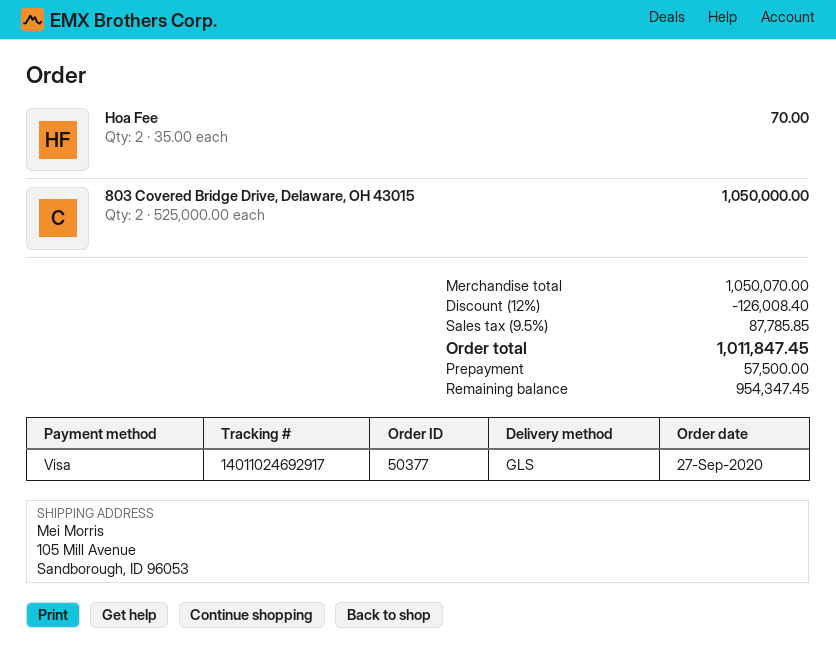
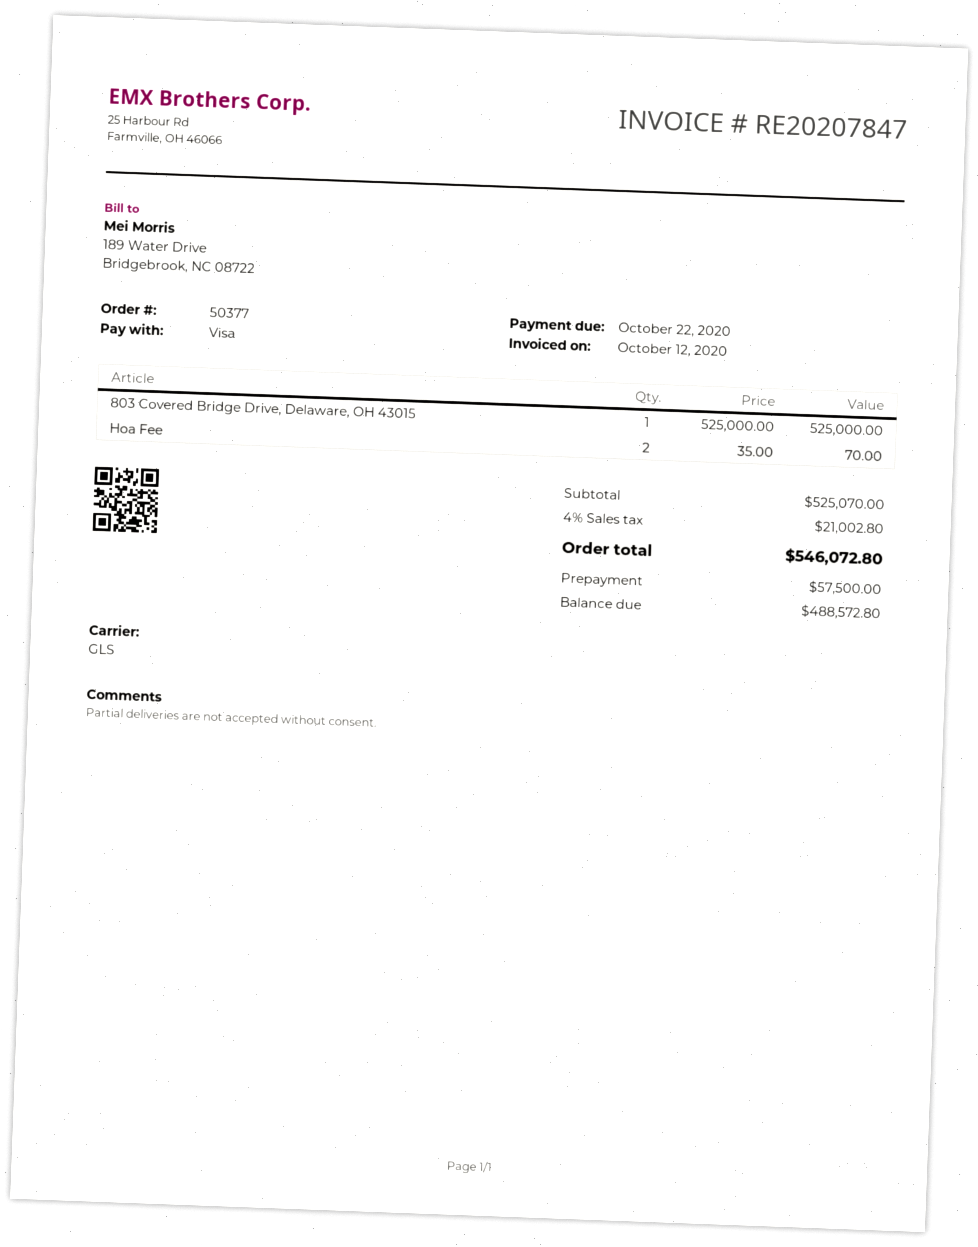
803 Covered Bridge Drive, Delaware, OH 43015: 2 x 525000.00 = 1050000.00 -> 1 x 525000.00 = 525000.00
subtotal: 1050070.00 -> 525070.00
discount: 12% = 126008.40 -> none
tax: 9.5% = 87785.85 -> 4% = 21002.80
total: 1011847.45 -> 546072.80
balance: 954347.45 -> 488572.80

